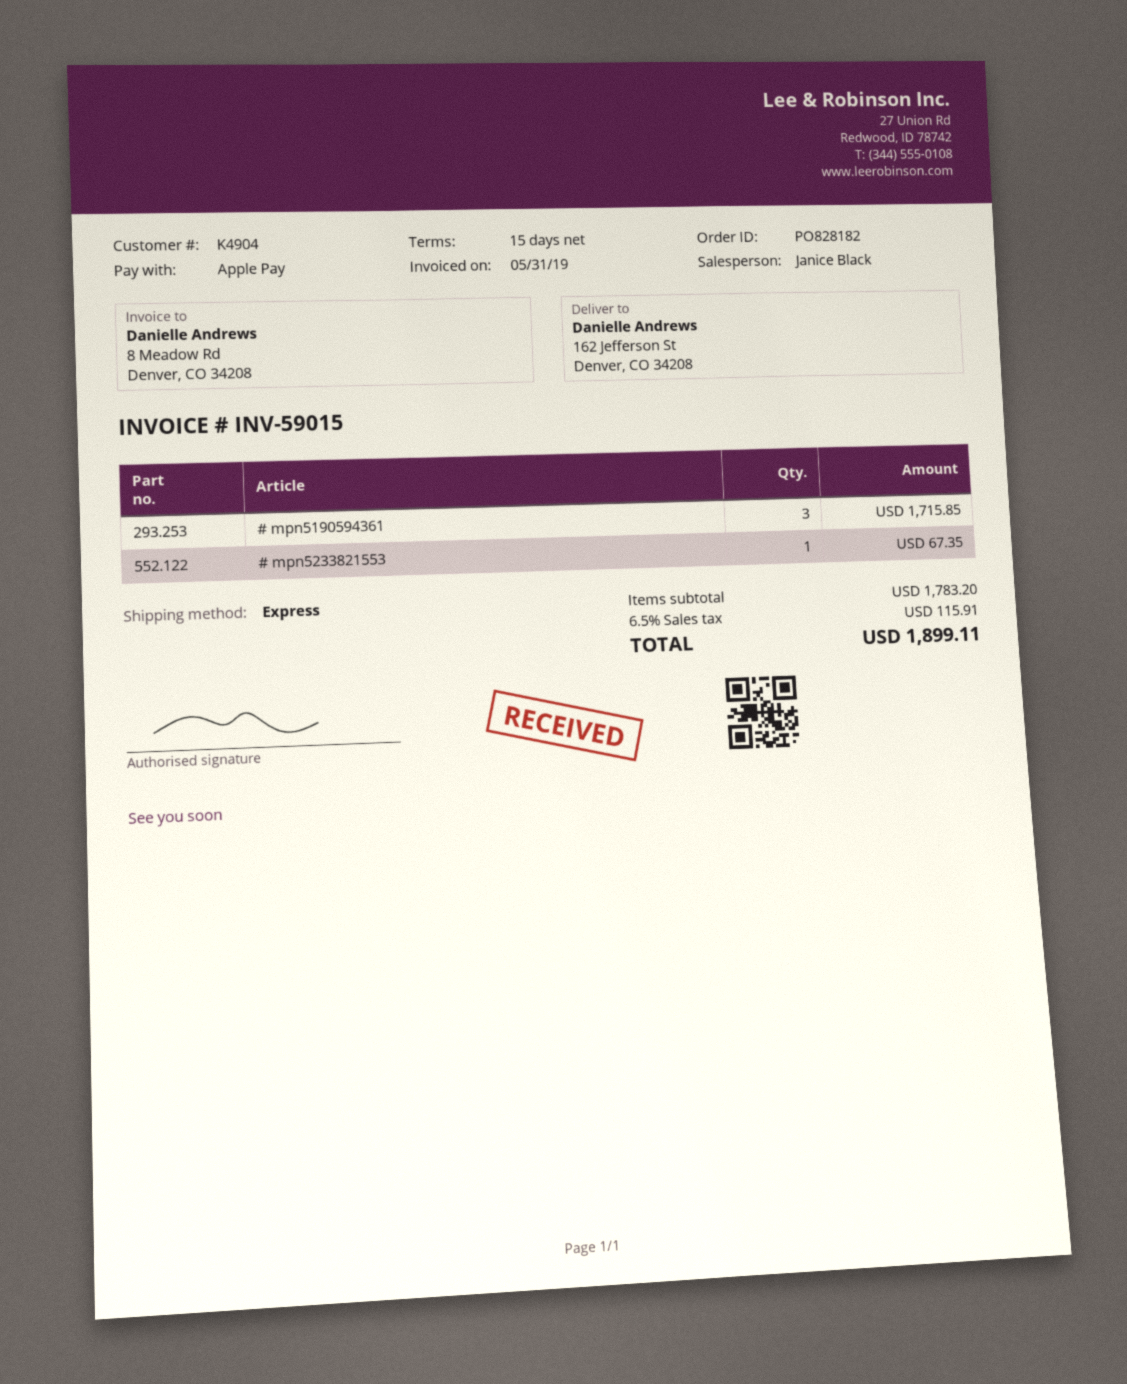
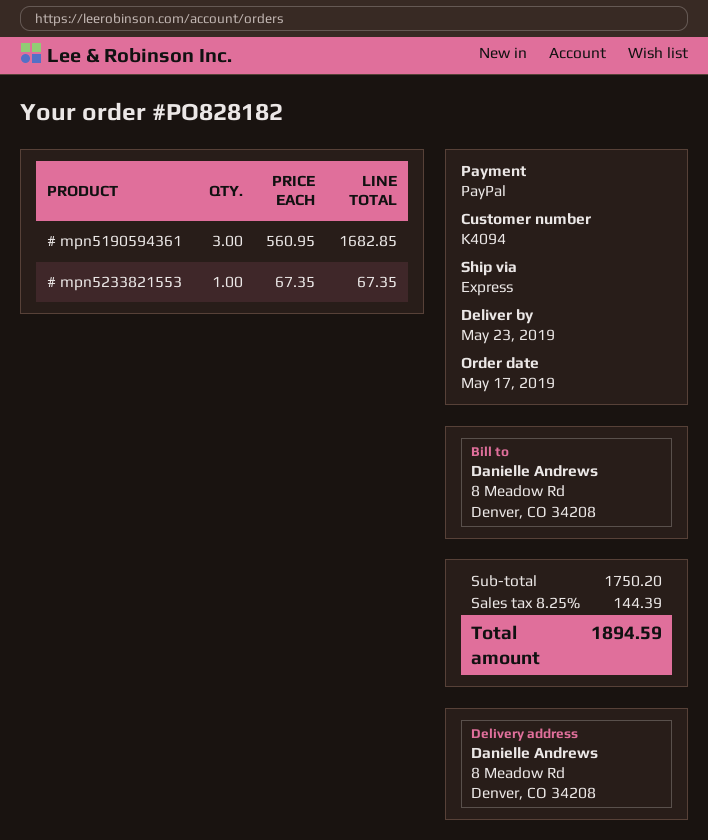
customer number: K4904 -> K4094
payment method: Apple Pay -> PayPal
ship to: 162 Jefferson St, Denver, CO 34208 -> 8 Meadow Rd, Denver, CO 34208
# mpn5190594361: 3 for 1715.85 -> 3 for 1682.85
subtotal: 1783.20 -> 1750.20
tax: 6.5% = 115.91 -> 8.25% = 144.39
total: 1899.11 -> 1894.59

